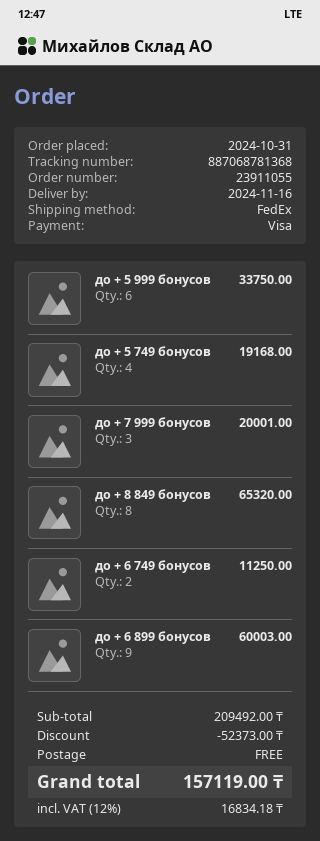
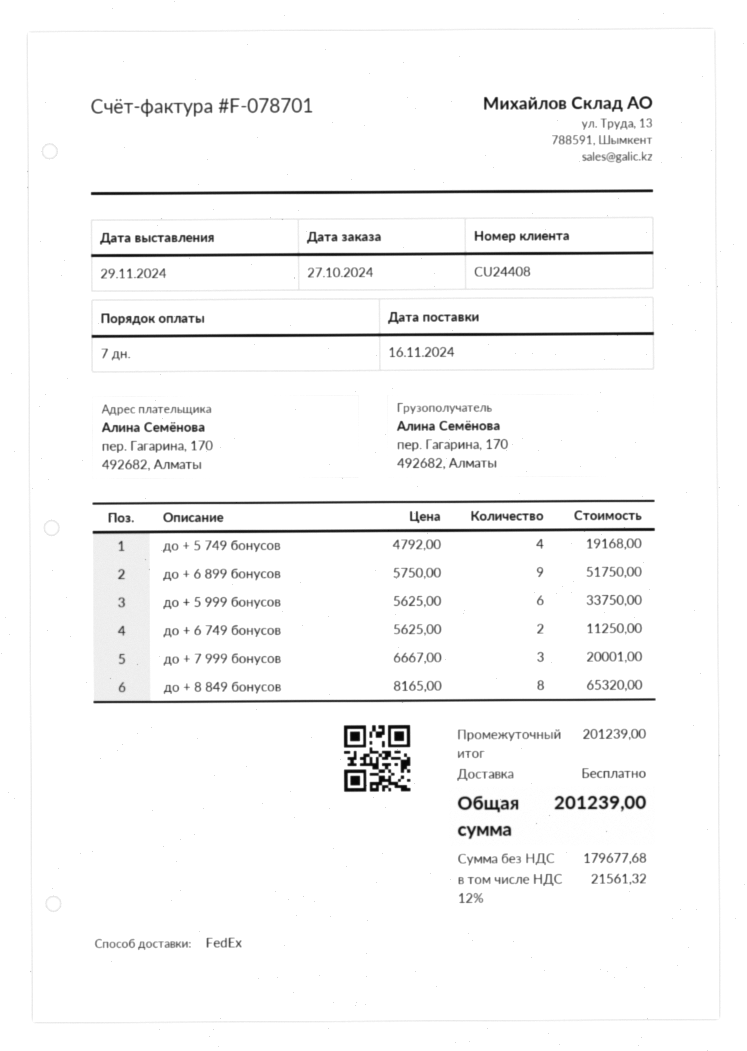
order date: 2024-10-31 -> 2024-10-27
до + 6 899 бонусов: 9 for 60003.00 -> 9 for 51750.00
subtotal: 209492.00 -> 201239.00
discount: 52373.00 -> none
tax: 12% = 16834.18 -> 12% = 21561.32
total: 157119.00 -> 201239.00

